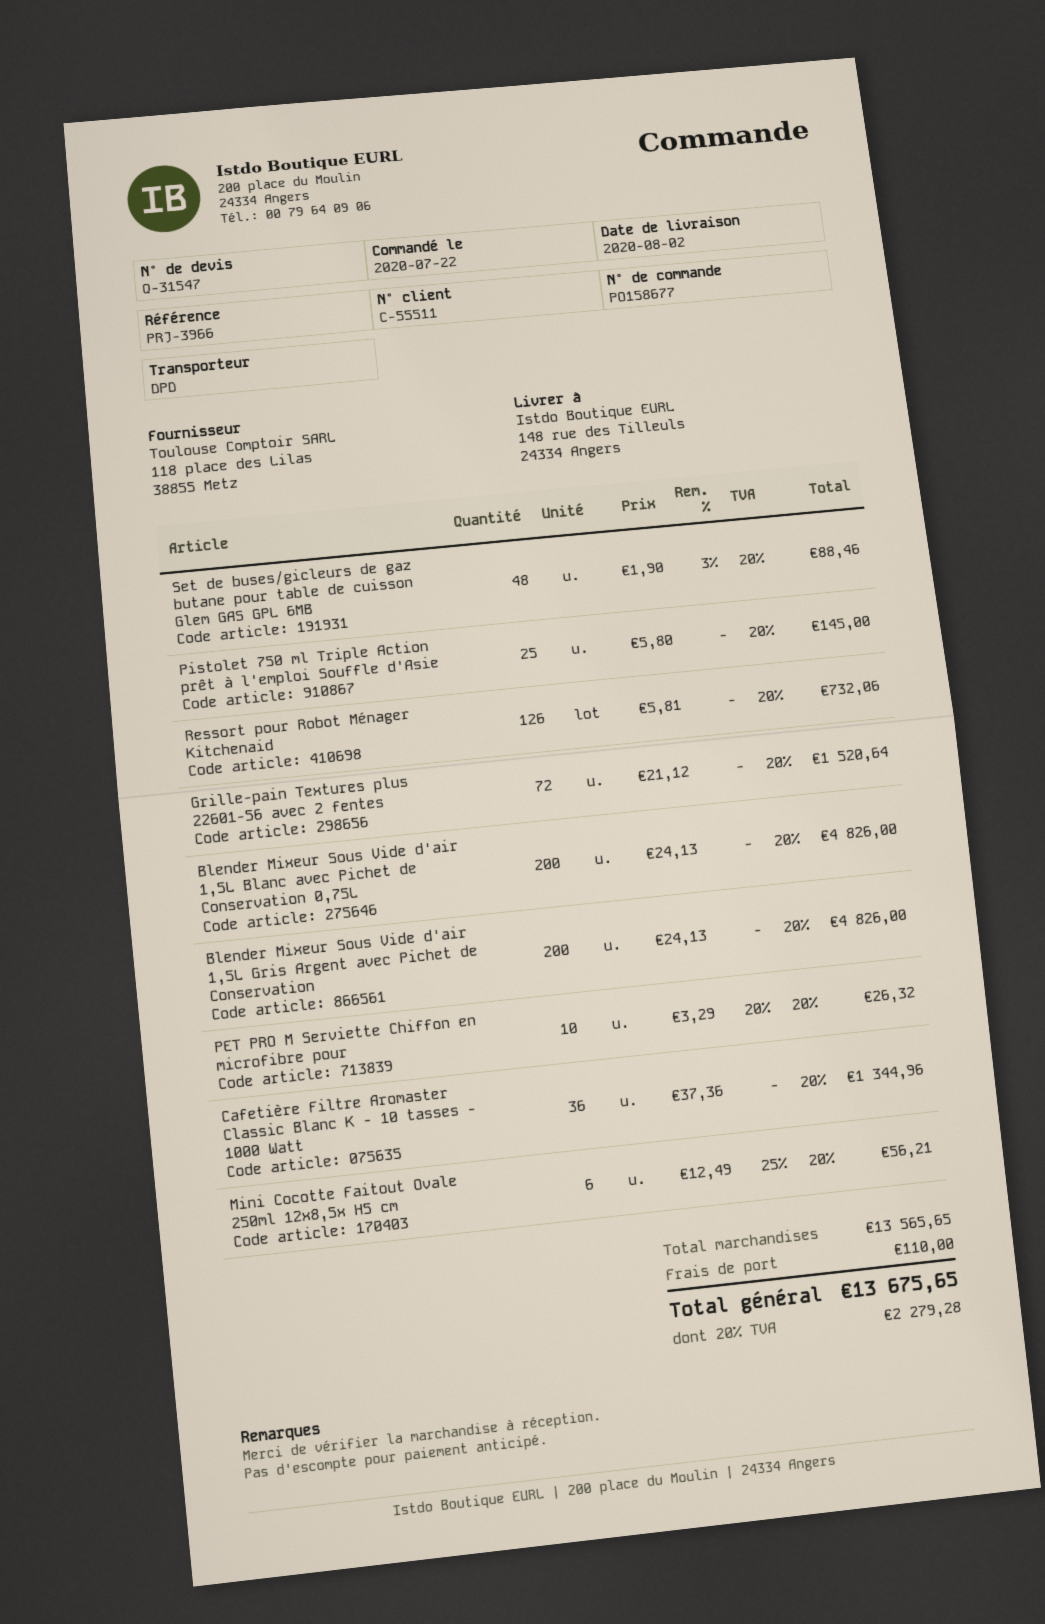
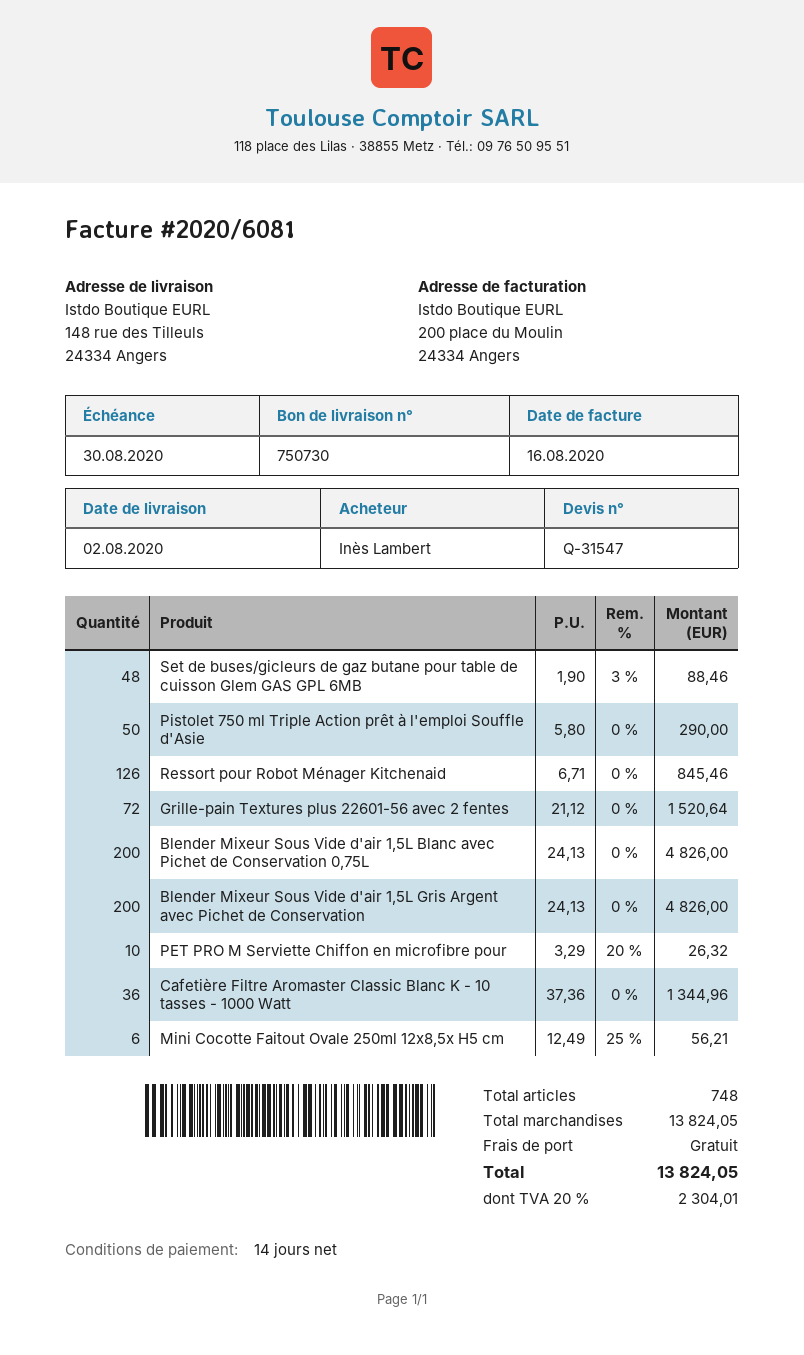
Pistolet 750 ml Triple Action prêt à l'emploi Souffle d'Asie: 25 x 5.80 = 145.00 -> 50 x 5.80 = 290.00
Ressort pour Robot Ménager Kitchenaid: 126 x 5.81 = 732.06 -> 126 x 6.71 = 845.46
subtotal: 13565.65 -> 13824.05
shipping: 110.00 -> 0.00
tax: 20% = 2279.28 -> 20% = 2304.01
total: 13675.65 -> 13824.05

